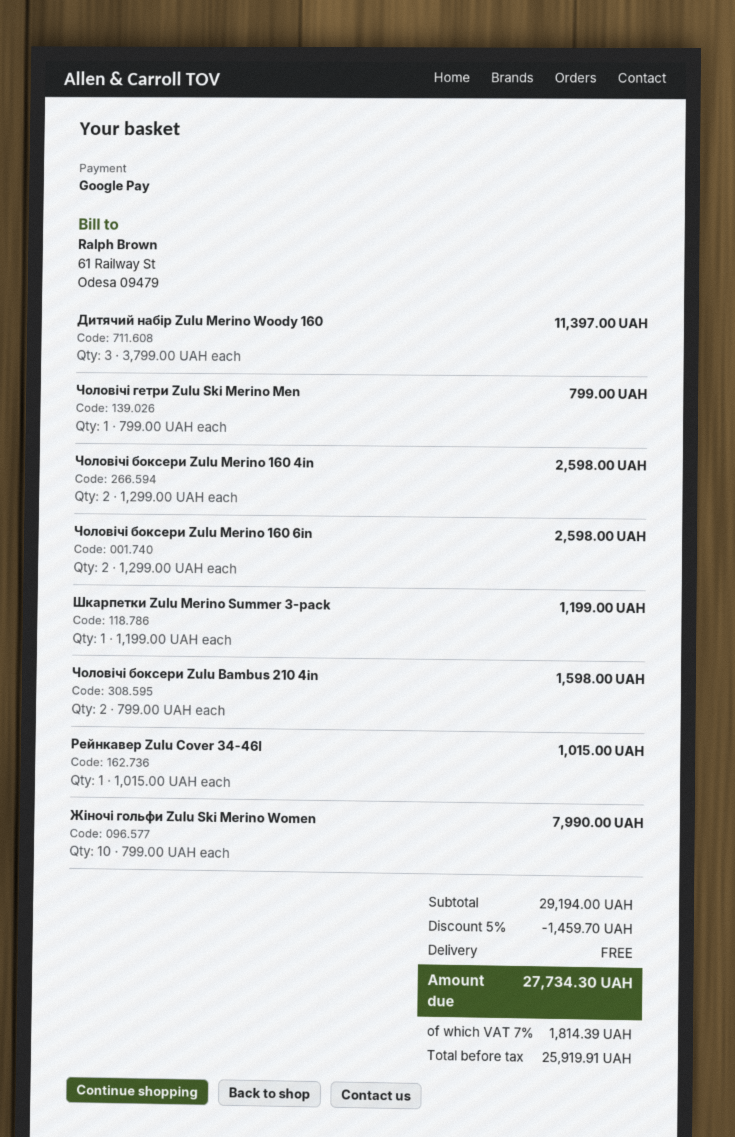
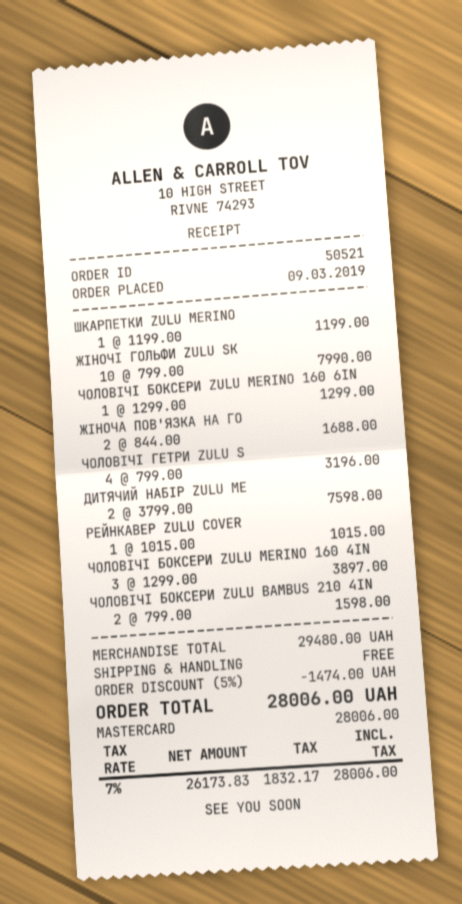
payment method: Google Pay -> Mastercard
Дитячий набір Zulu Merino Woody 160: 3 x 3799.00 = 11397.00 -> 2 x 3799.00 = 7598.00
Чоловічі гетри Zulu Ski Merino Men: 1 x 799.00 = 799.00 -> 4 x 799.00 = 3196.00
Чоловічі боксери Zulu Merino 160 4in: 2 x 1299.00 = 2598.00 -> 3 x 1299.00 = 3897.00
Чоловічі боксери Zulu Merino 160 6in: 2 x 1299.00 = 2598.00 -> 1 x 1299.00 = 1299.00
ЖІНОЧА ПОВ'ЯЗКА НА ГО: none -> 2 x 844.00 = 1688.00
subtotal: 29194.00 -> 29480.00
discount: 5% = 1459.70 -> 5% = 1474.00
net: 25919.91 -> 26173.83
tax: 7% = 1814.39 -> 7% = 1832.17
total: 27734.30 -> 28006.00

